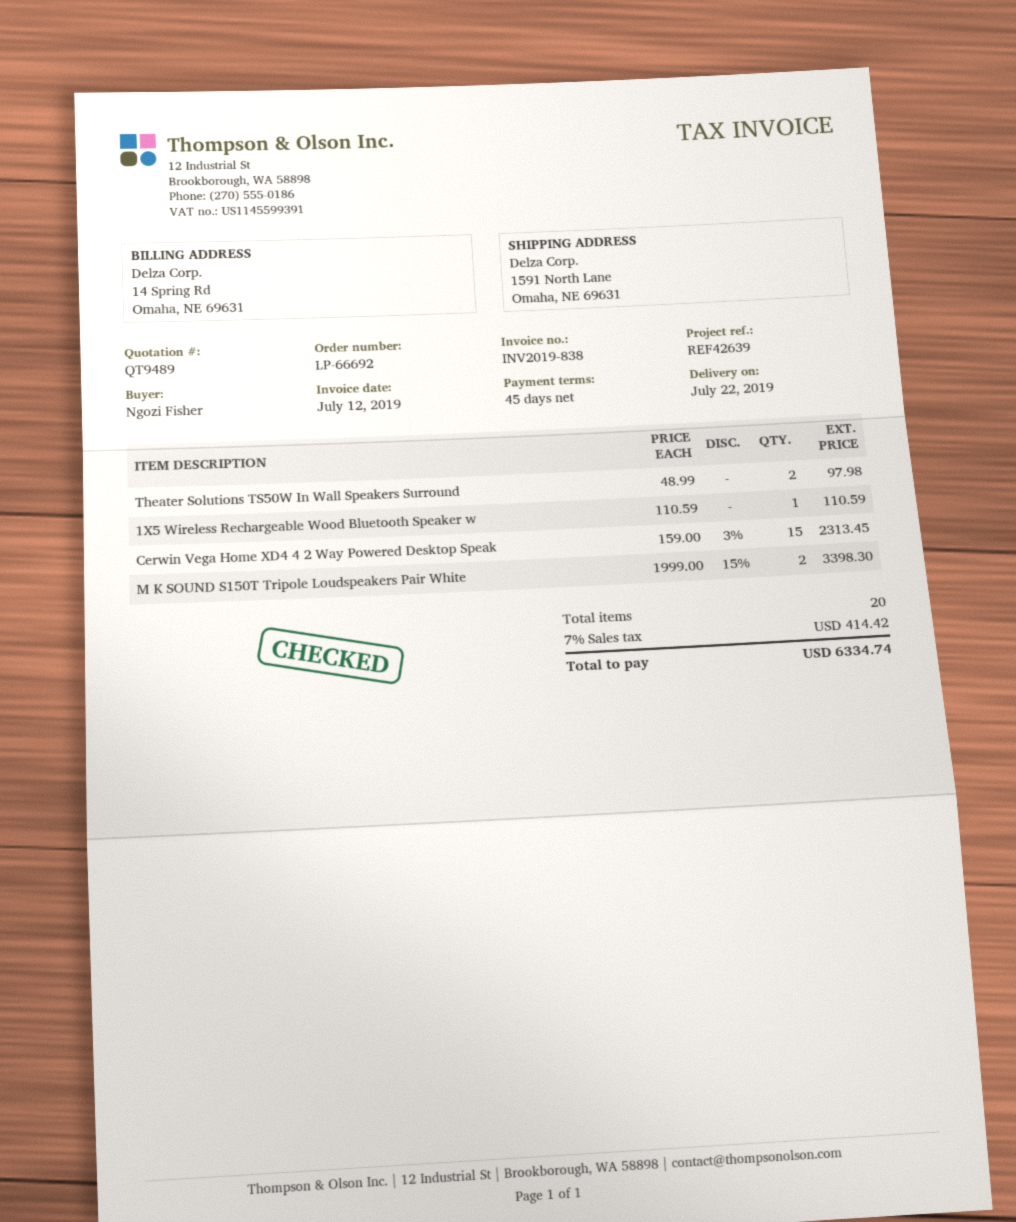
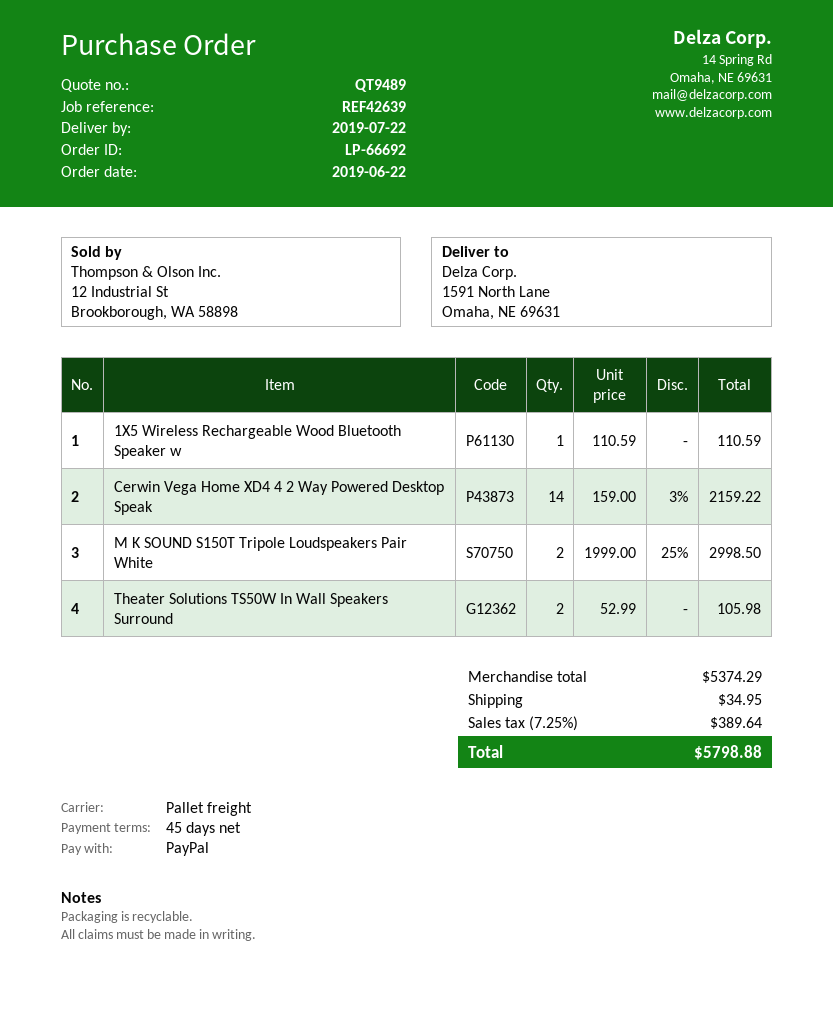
Theater Solutions TS50W In Wall Speakers Surround: 2 x 48.99 = 97.98 -> 2 x 52.99 = 105.98
Cerwin Vega Home XD4 4 2 Way Powered Desktop Speak: 15 x 159.00 - 3% = 2313.45 -> 14 x 159.00 - 3% = 2159.22
M K SOUND S150T Tripole Loudspeakers Pair White: 2 x 1999.00 - 15% = 3398.30 -> 2 x 1999.00 - 25% = 2998.50
shipping: none -> 34.95
tax: 7% = 414.42 -> 7.25% = 389.64
total: 6334.74 -> 5798.88

